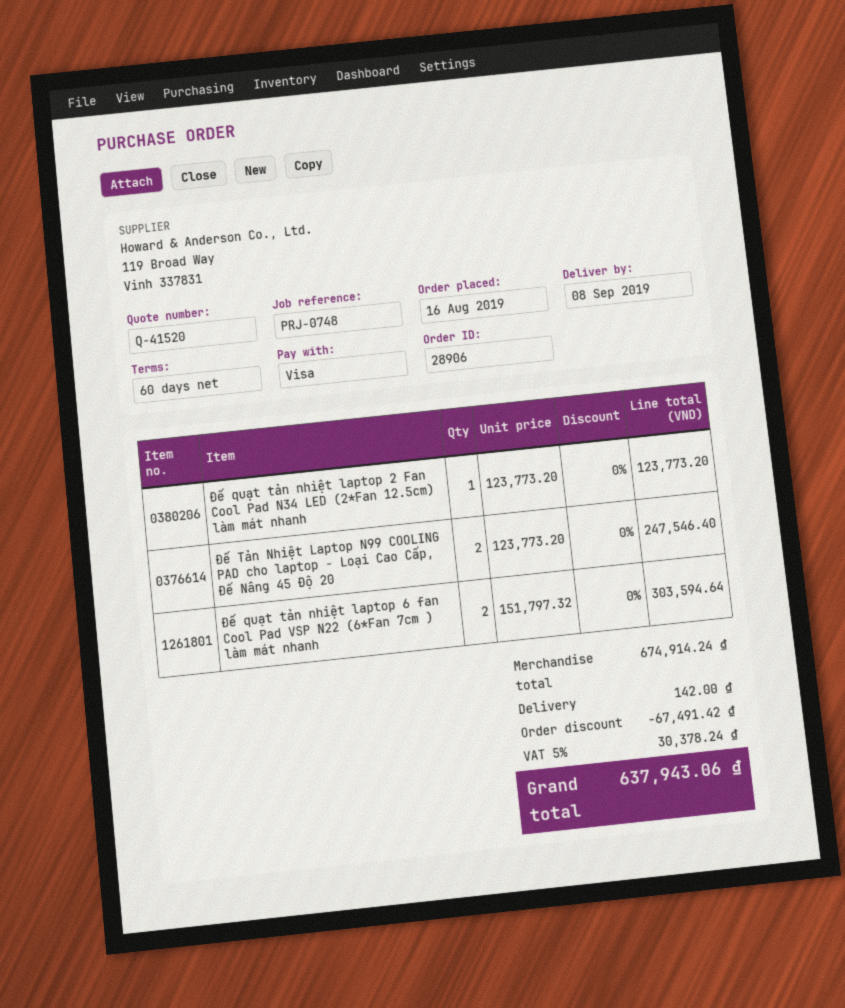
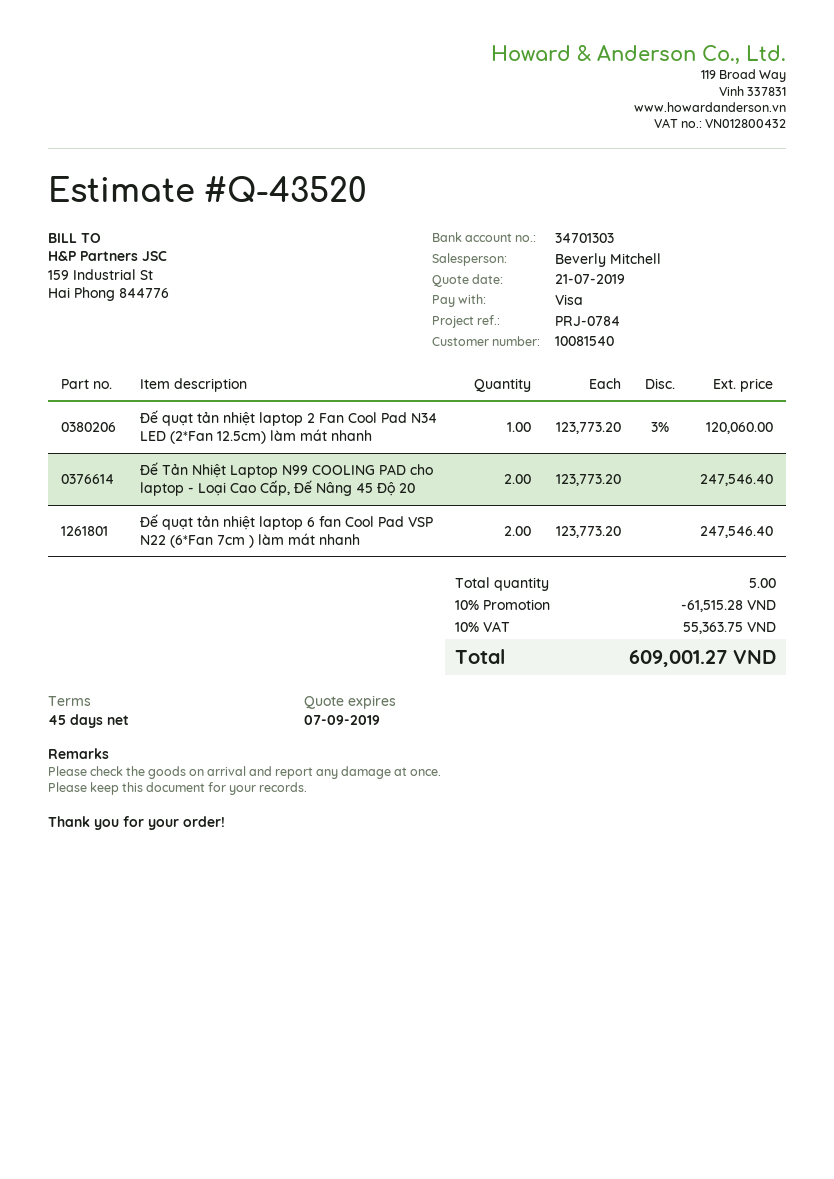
quote number: Q-41520 -> Q-43520
payment terms: 60 days -> 45 days
reference: PRJ-0748 -> PRJ-0784
Đế quạt tản nhiệt laptop 2 Fan Cool Pad N34 LED (2*Fan 12.5cm) làm mát nhanh: 1 x 123773.20 = 123773.20 -> 1 x 123773.20 - 3% = 120060.00
Đế quạt tản nhiệt laptop 6 fan Cool Pad VSP N22 (6*Fan 7cm ) làm mát nhanh: 2 x 151797.32 = 303594.64 -> 2 x 123773.20 = 247546.40
discount: 67491.42 -> 61515.28
shipping: 142.00 -> none
tax: 5% = 30378.24 -> 10% = 55363.75
total: 637943.06 -> 609001.27

